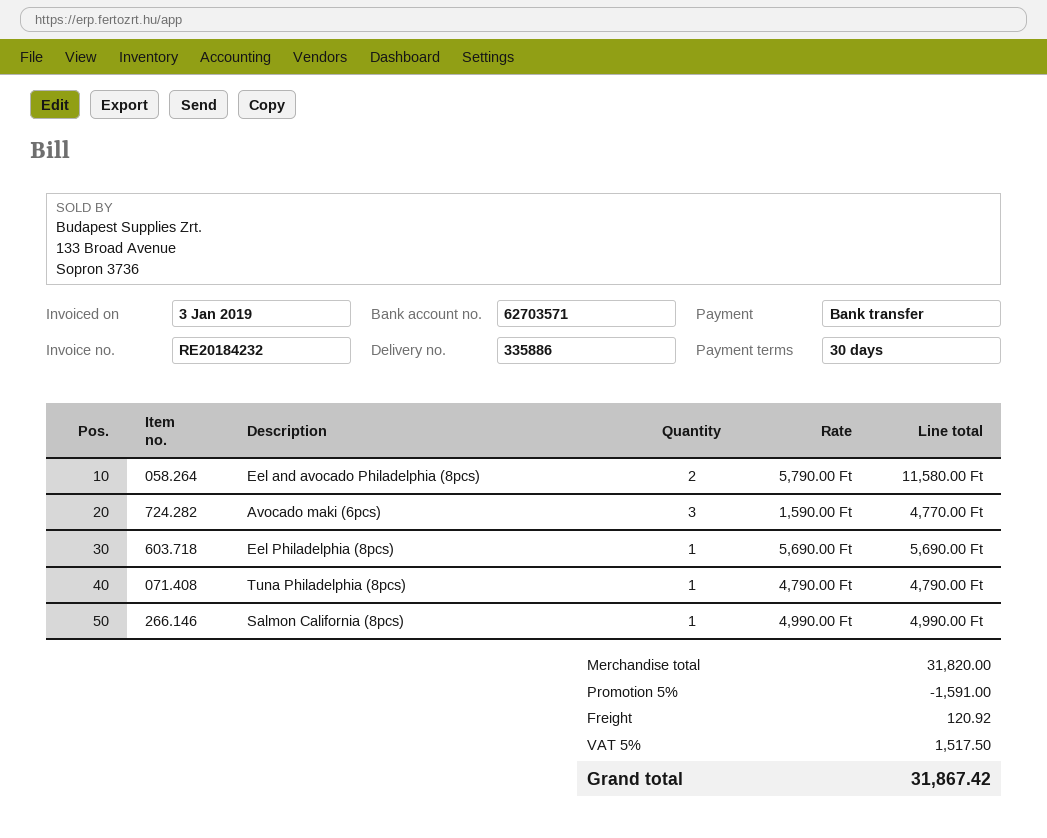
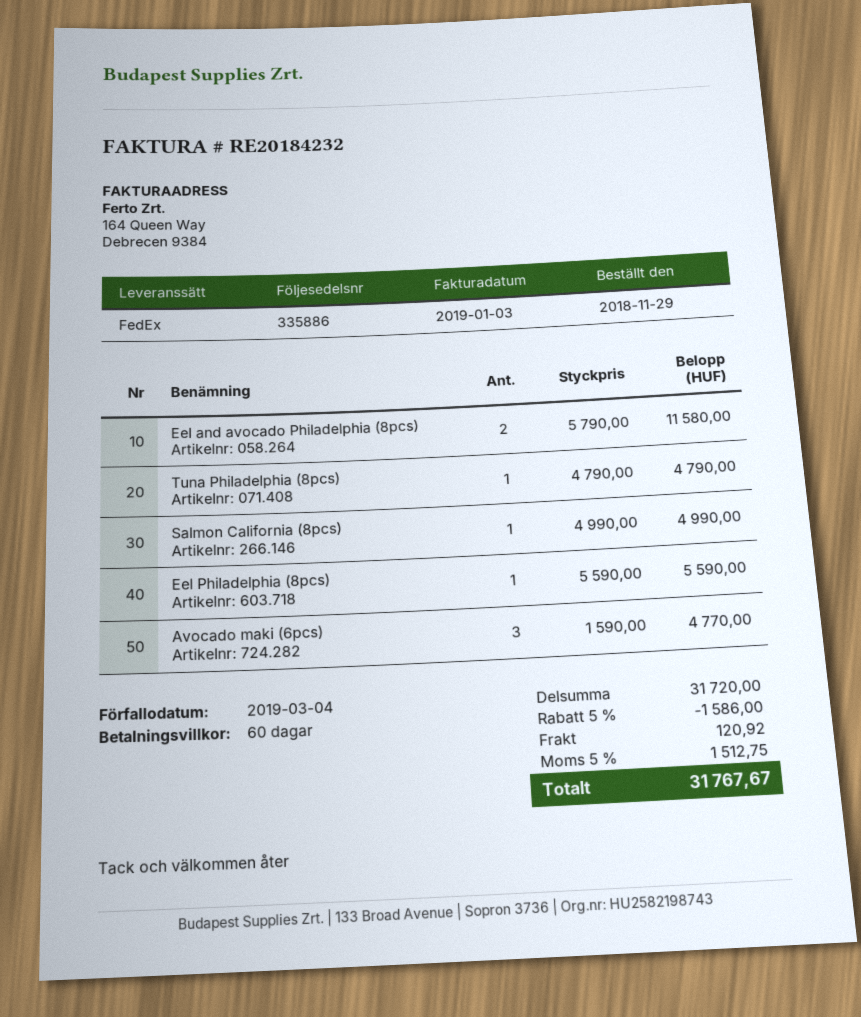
payment terms: 30 days -> 60 days
Eel Philadelphia (8pcs): 1 x 5690.00 = 5690.00 -> 1 x 5590.00 = 5590.00
subtotal: 31820.00 -> 31720.00
discount: 5% = 1591.00 -> 5% = 1586.00
tax: 5% = 1517.50 -> 5% = 1512.75
total: 31867.42 -> 31767.67

